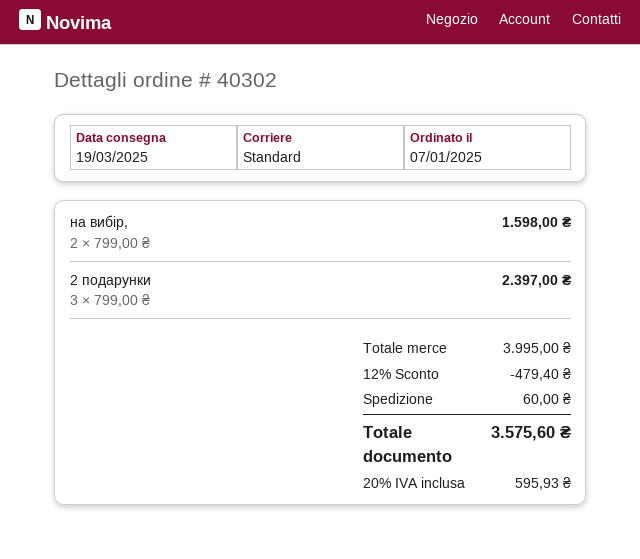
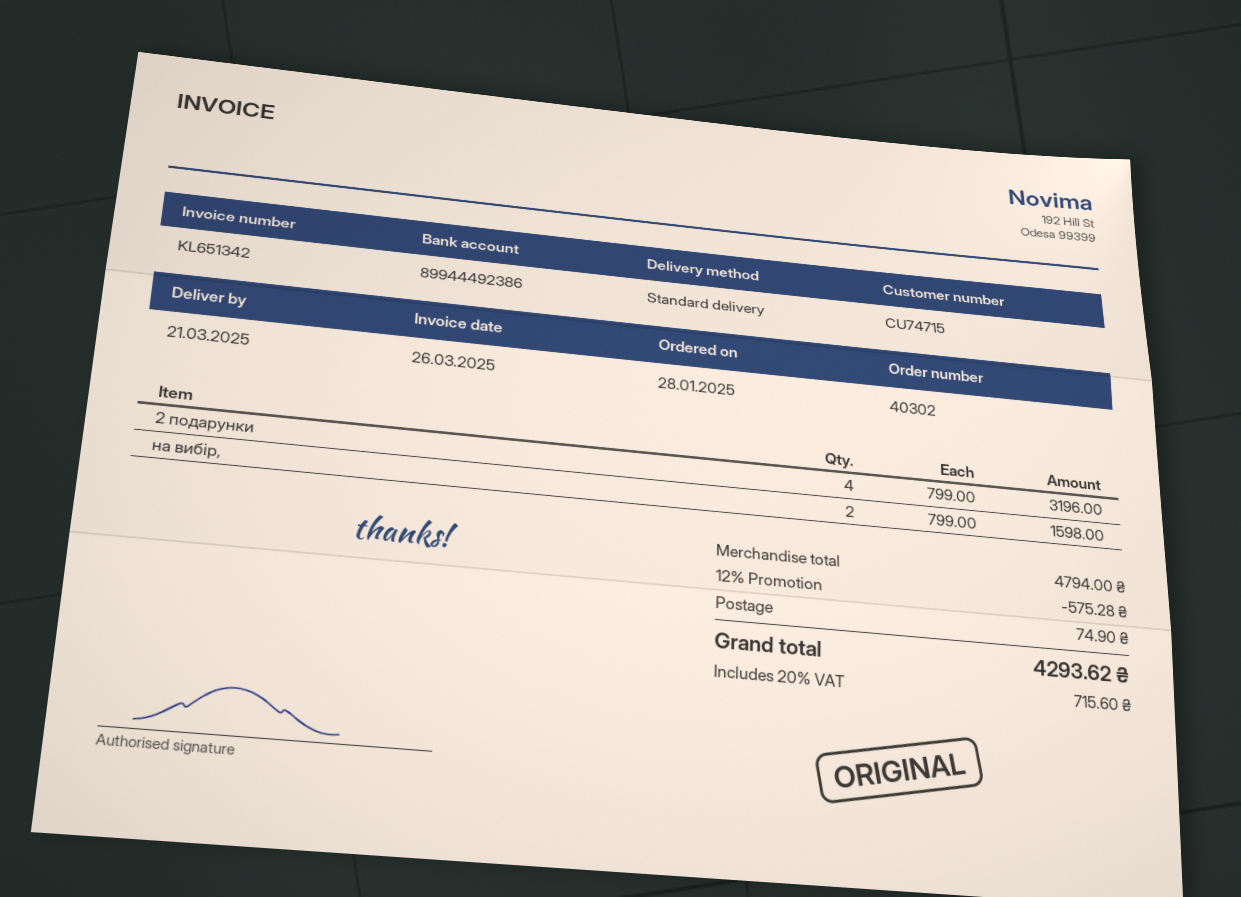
order date: 2025-01-07 -> 2025-01-28
delivery date: 2025-03-19 -> 2025-03-21
2 подарунки: 3 x 799.00 = 2397.00 -> 4 x 799.00 = 3196.00
subtotal: 3995.00 -> 4794.00
discount: 12% = 479.40 -> 12% = 575.28
shipping: 60.00 -> 74.90
tax: 20% = 595.93 -> 20% = 715.60
total: 3575.60 -> 4293.62

